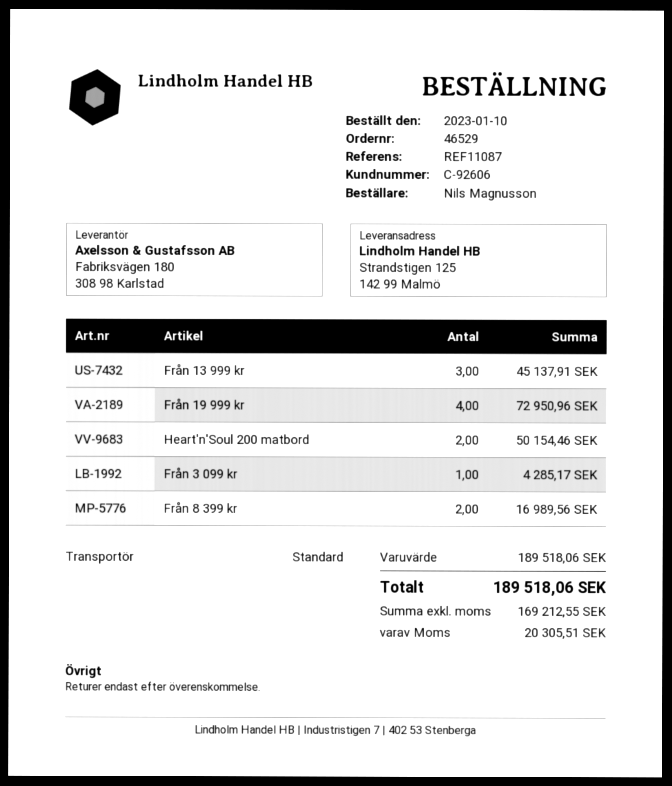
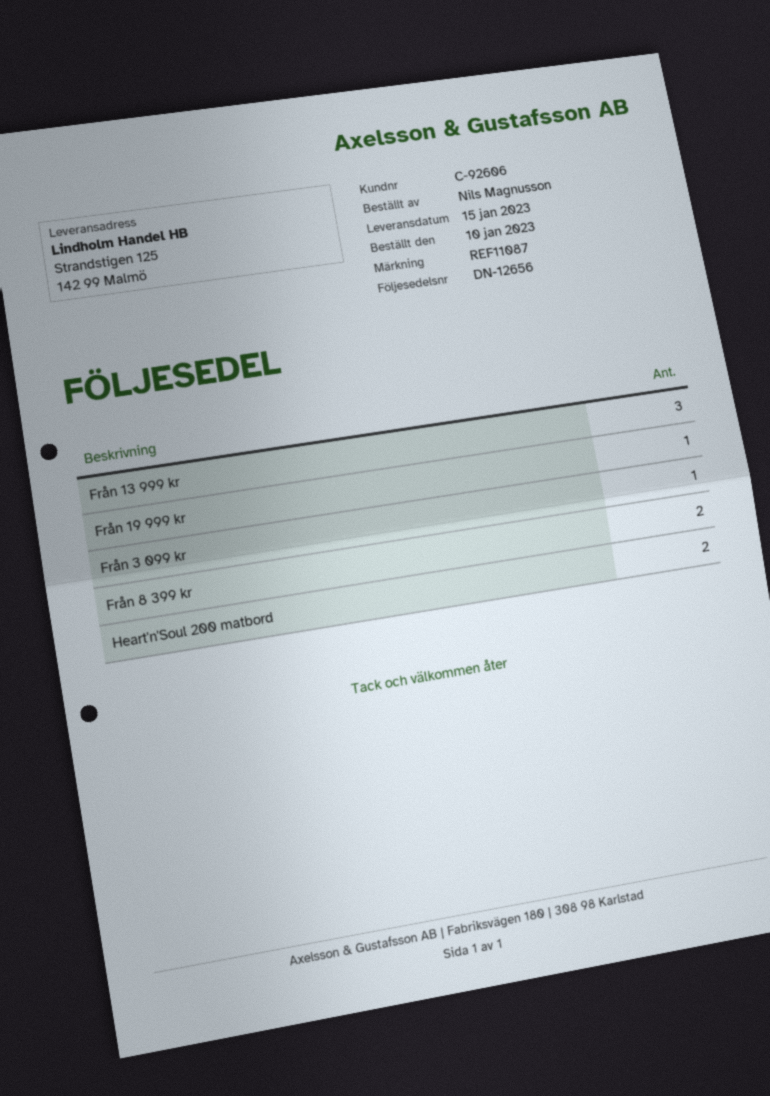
Från 19 999 kr: 4 -> 1

